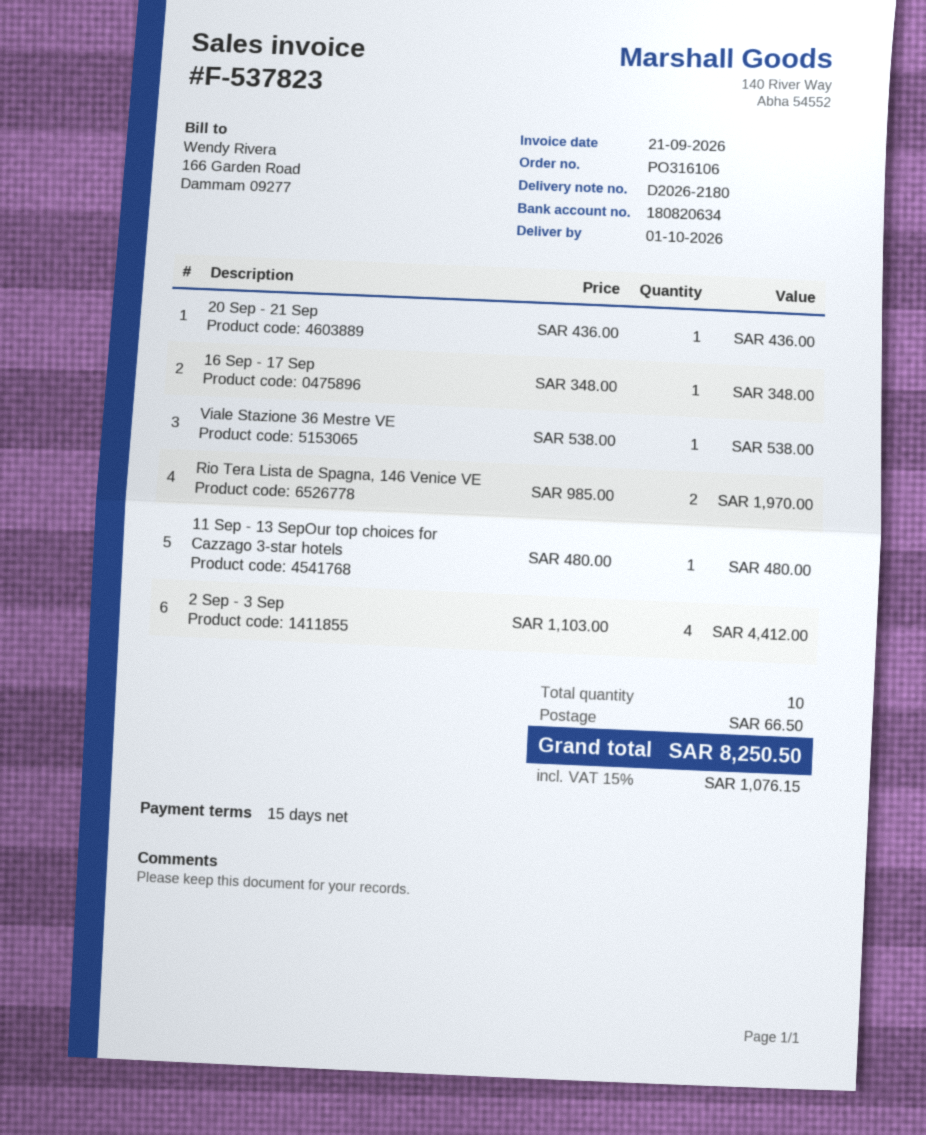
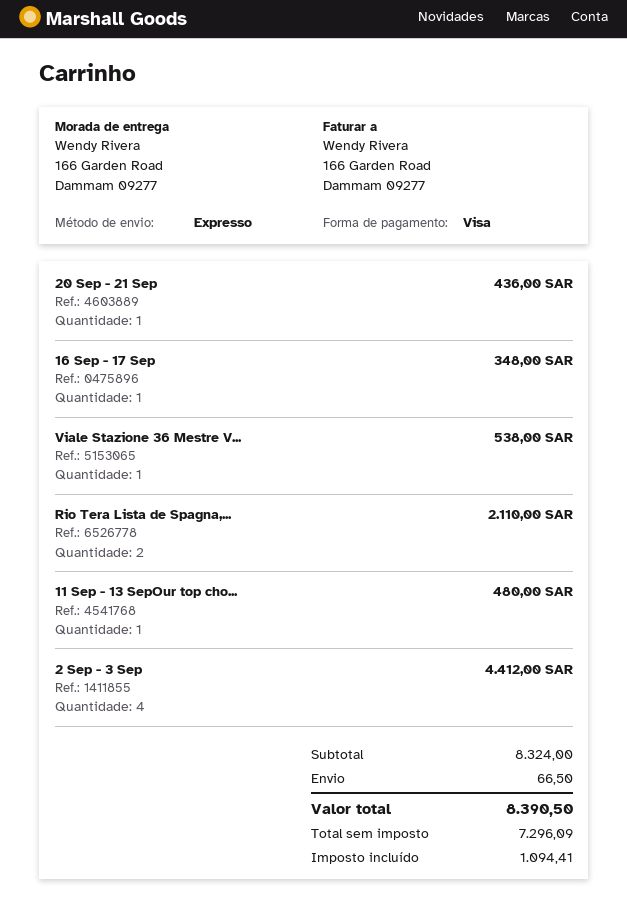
Rio Tera Lista de Spagna, 146 Venice VE: 2 for 1970.00 -> 2 for 2110.00
tax: 1076.15 -> 1094.41
total: 8250.50 -> 8390.50

